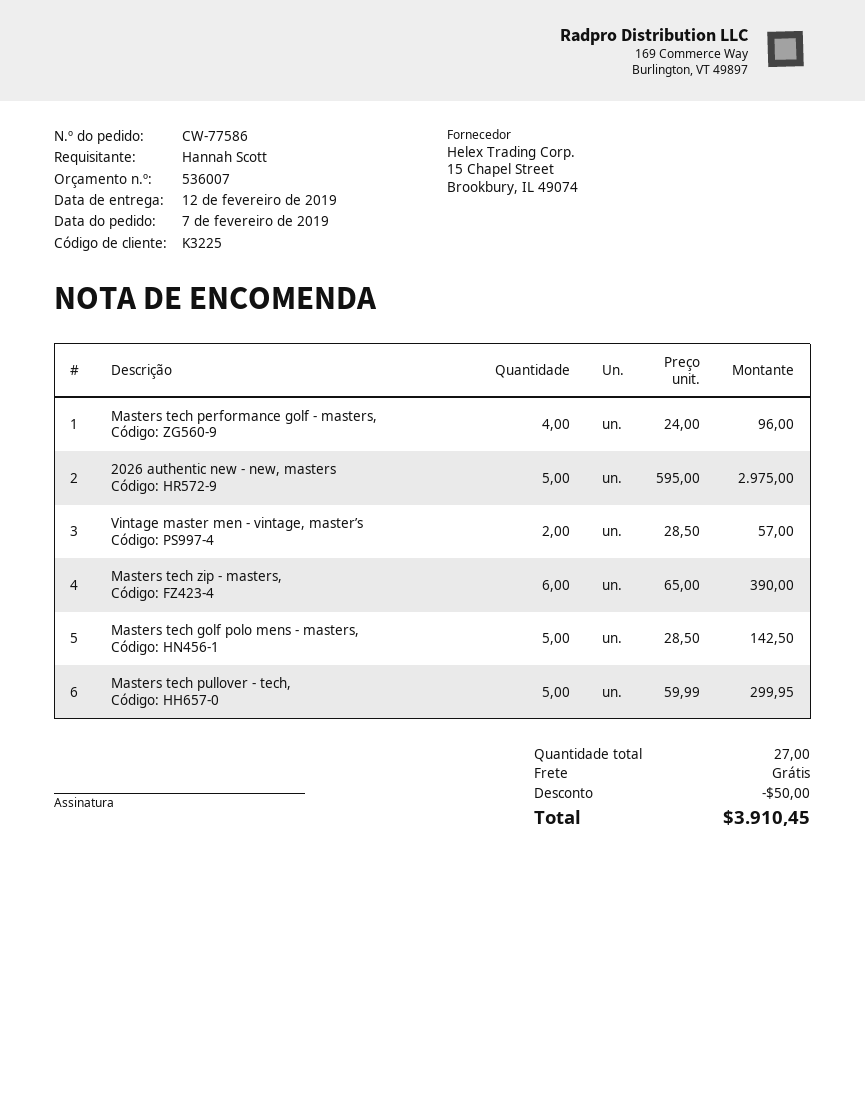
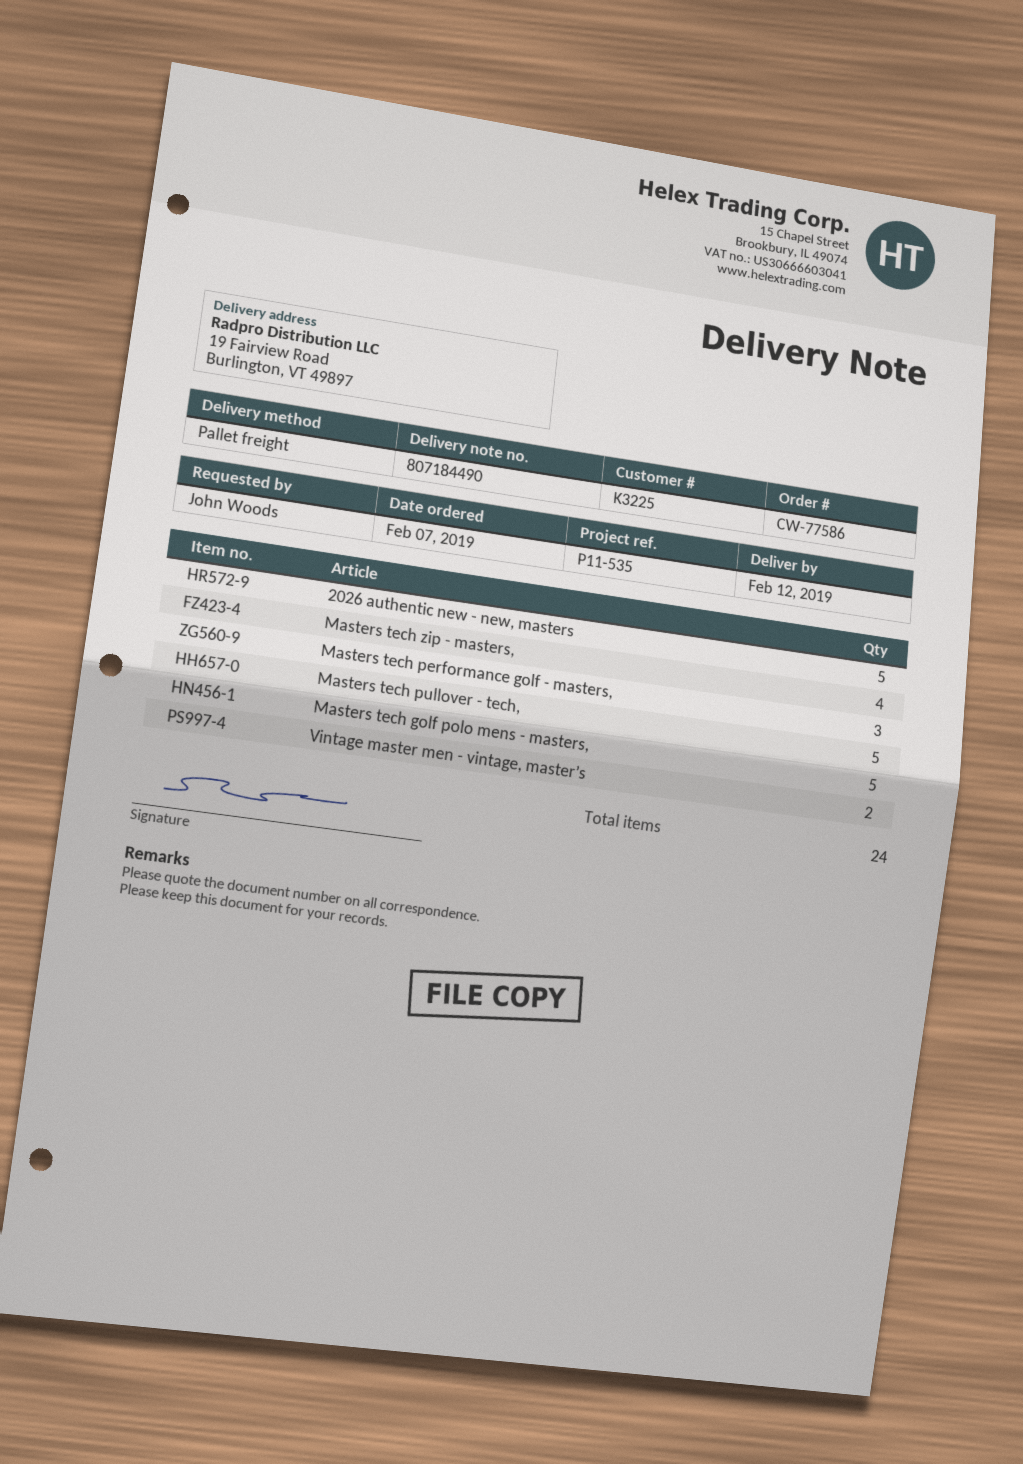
ordered by: Hannah Scott -> John Woods
Masters tech performance golf - masters,: 4 -> 3
Masters tech zip - masters,: 6 -> 4
total quantity: 27 -> 24

